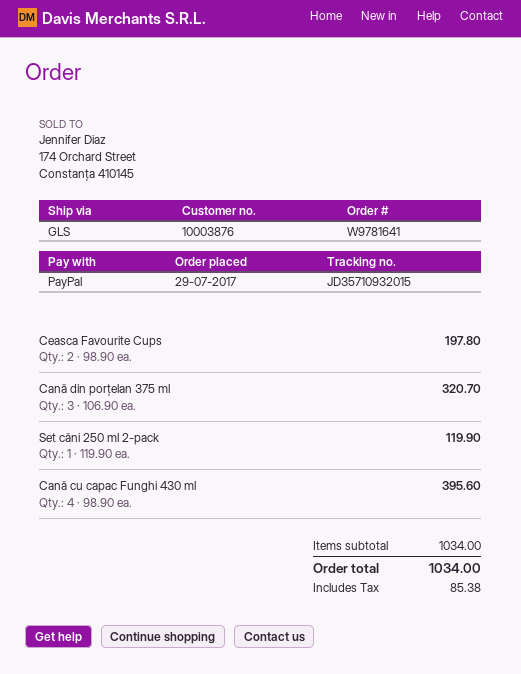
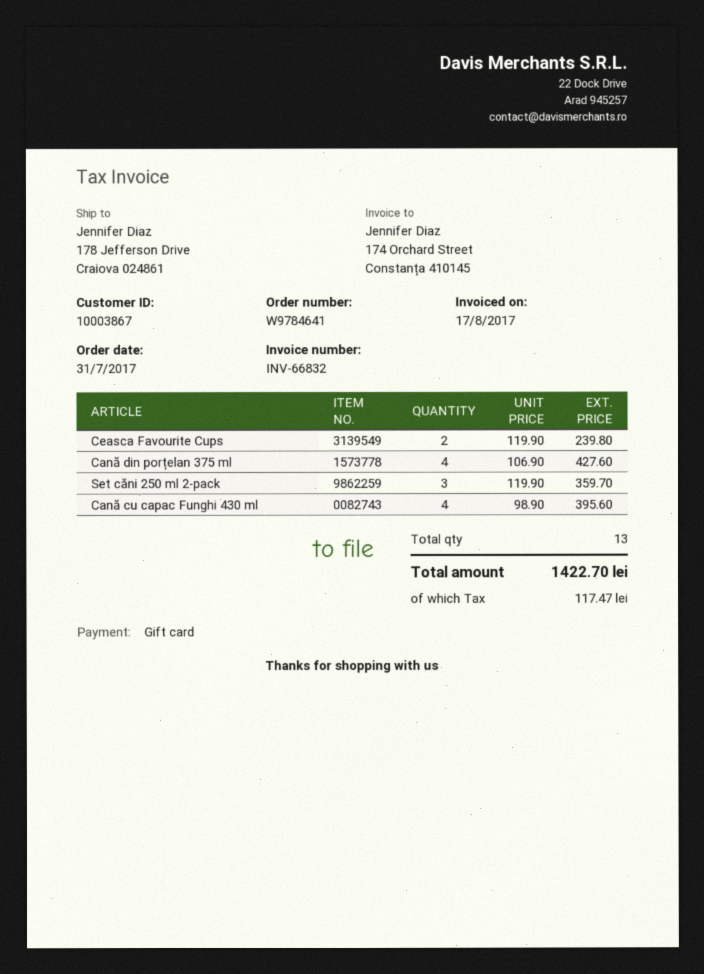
order number: W9781641 -> W9784641
order date: 2017-07-29 -> 2017-07-31
customer number: 10003876 -> 10003867
payment method: PayPal -> gift card
Ceasca Favourite Cups: 2 x 98.90 = 197.80 -> 2 x 119.90 = 239.80
Cană din porțelan 375 ml: 3 x 106.90 = 320.70 -> 4 x 106.90 = 427.60
Set căni 250 ml 2-pack: 1 x 119.90 = 119.90 -> 3 x 119.90 = 359.70
tax: 85.38 -> 117.47
total: 1034.00 -> 1422.70

